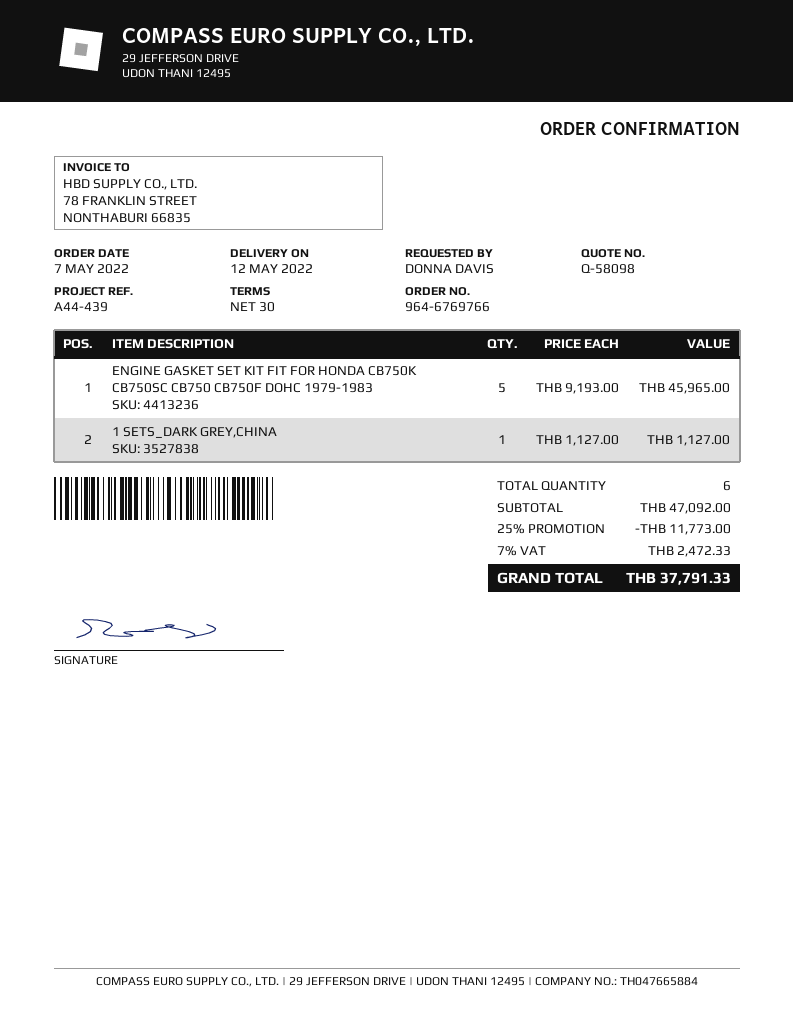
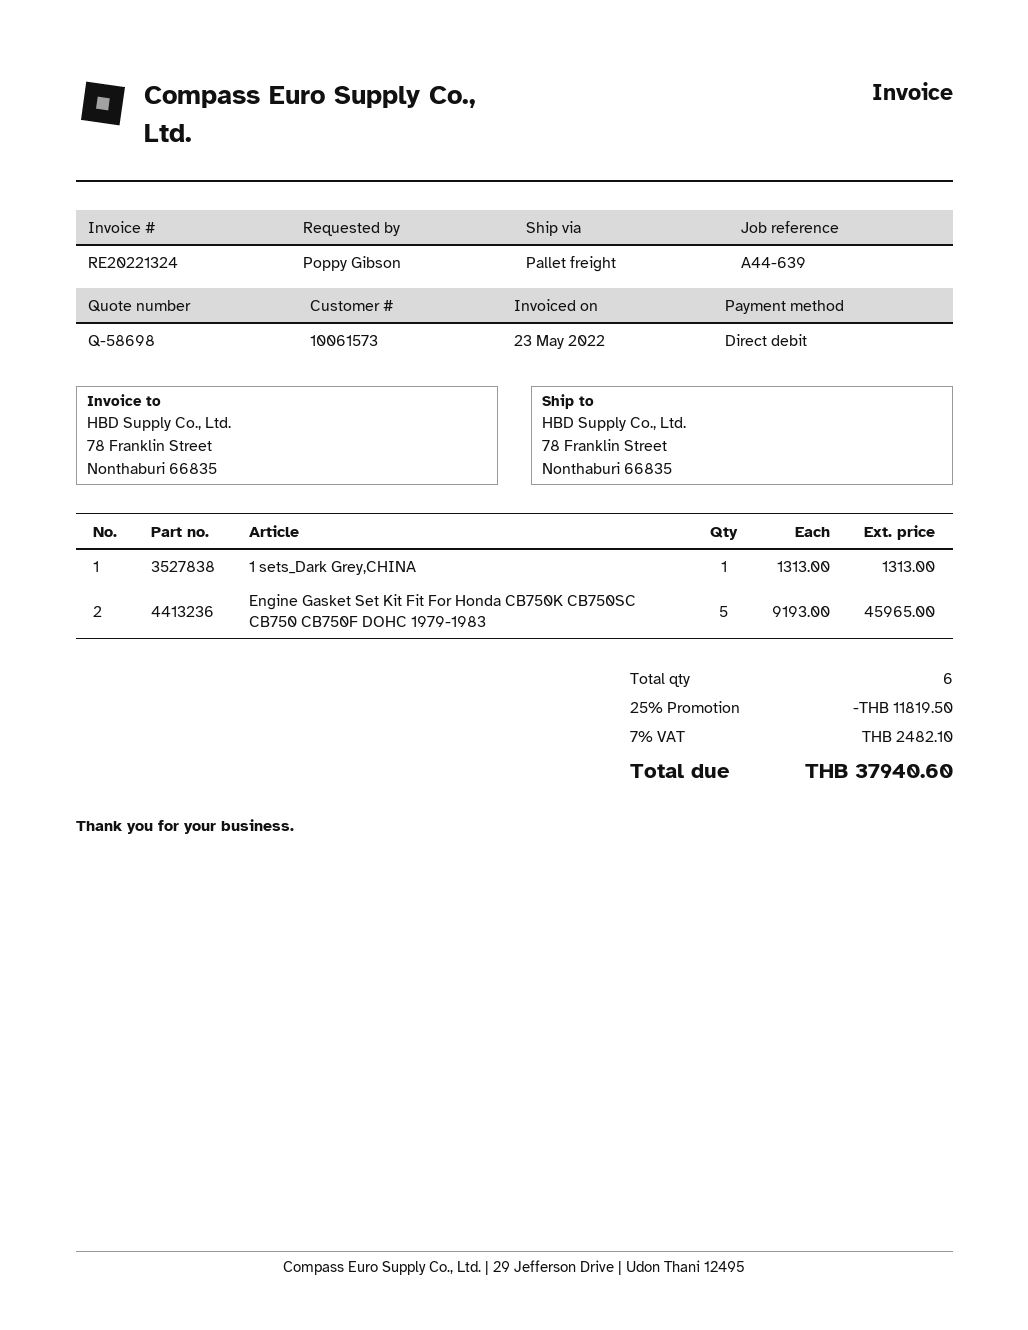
quote number: Q-58098 -> Q-58698
reference: A44-439 -> A44-639
ordered by: DONNA DAVIS -> Poppy Gibson
1 SETS_DARK GREY,CHINA: 1 x 1127.00 = 1127.00 -> 1 x 1313.00 = 1313.00
discount: 25% = 11773.00 -> 25% = 11819.50
tax: 7% = 2472.33 -> 7% = 2482.10
total: 37791.33 -> 37940.60

